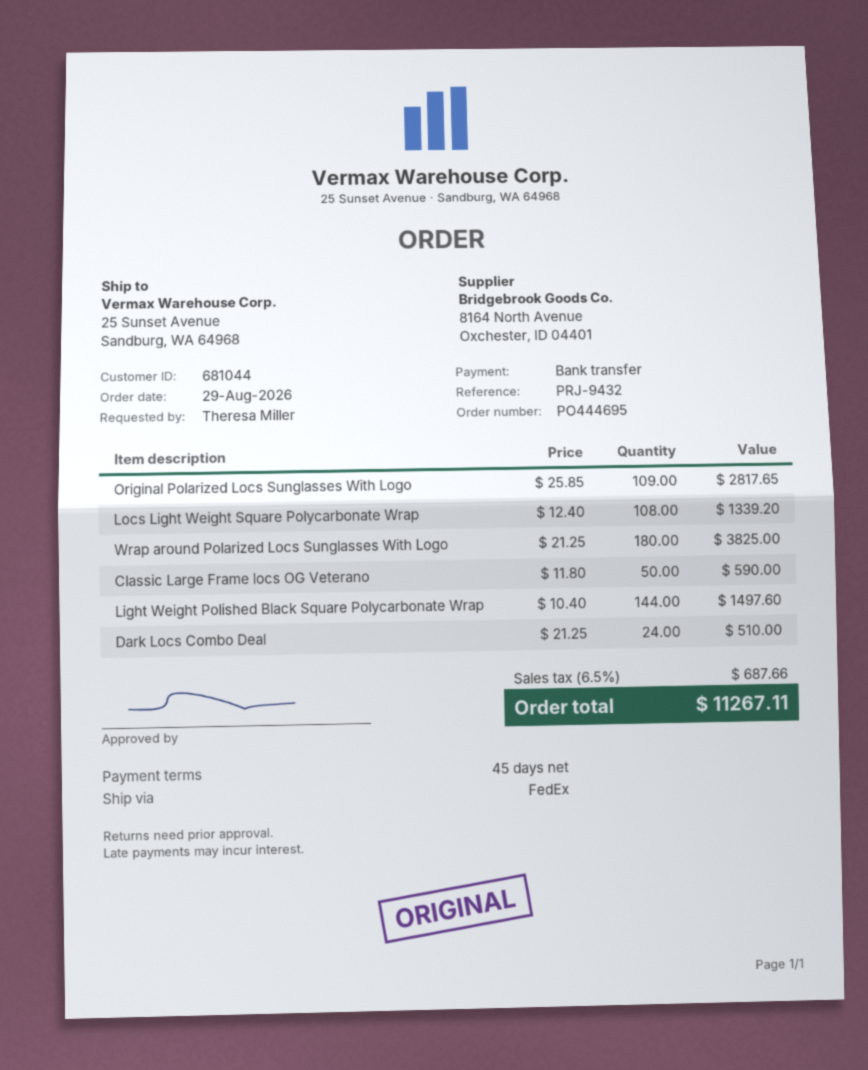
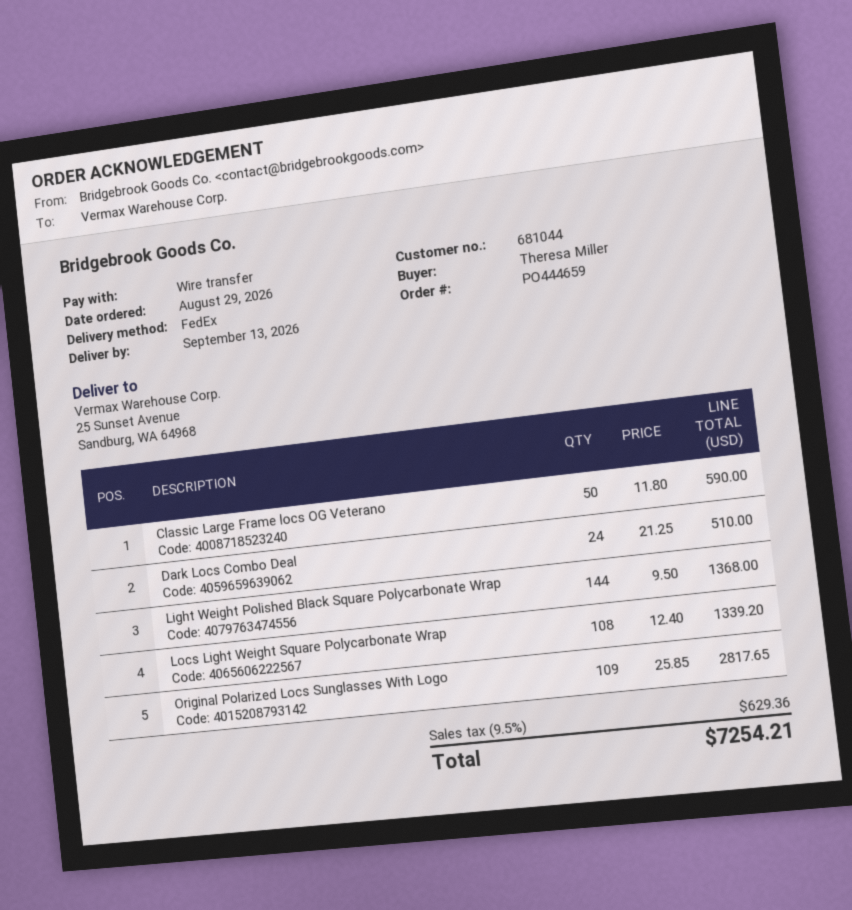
order number: PO444695 -> PO444659
Wrap around Polarized Locs Sunglasses With Logo: 180 x 21.25 = 3825.00 -> none
Light Weight Polished Black Square Polycarbonate Wrap: 144 x 10.40 = 1497.60 -> 144 x 9.50 = 1368.00
tax: 6.5% = 687.66 -> 9.5% = 629.36
total: 11267.11 -> 7254.21

